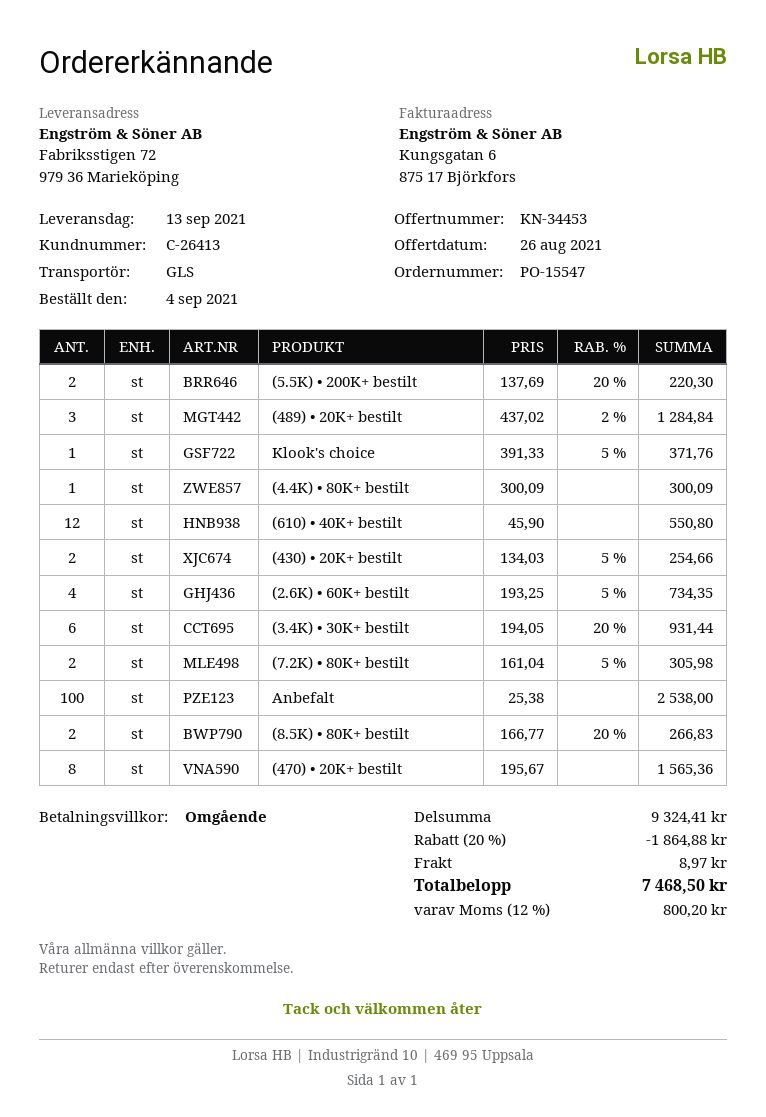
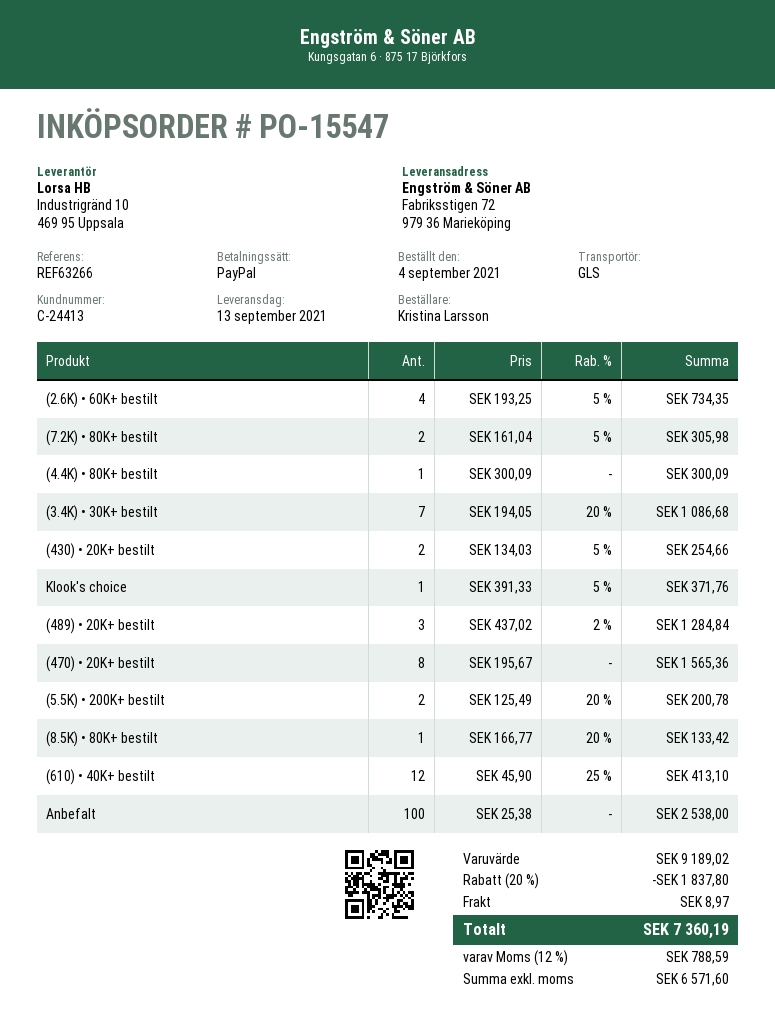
customer number: C-26413 -> C-24413
(5.5K) • 200K+ bestilt: 2 x 137.69 - 20% = 220.30 -> 2 x 125.49 - 20% = 200.78
(610) • 40K+ bestilt: 12 x 45.90 = 550.80 -> 12 x 45.90 - 25% = 413.10
(3.4K) • 30K+ bestilt: 6 x 194.05 - 20% = 931.44 -> 7 x 194.05 - 20% = 1086.68
(8.5K) • 80K+ bestilt: 2 x 166.77 - 20% = 266.83 -> 1 x 166.77 - 20% = 133.42
subtotal: 9324.41 -> 9189.02
discount: 20% = 1864.88 -> 20% = 1837.80
tax: 12% = 800.20 -> 12% = 788.59
total: 7468.50 -> 7360.19

